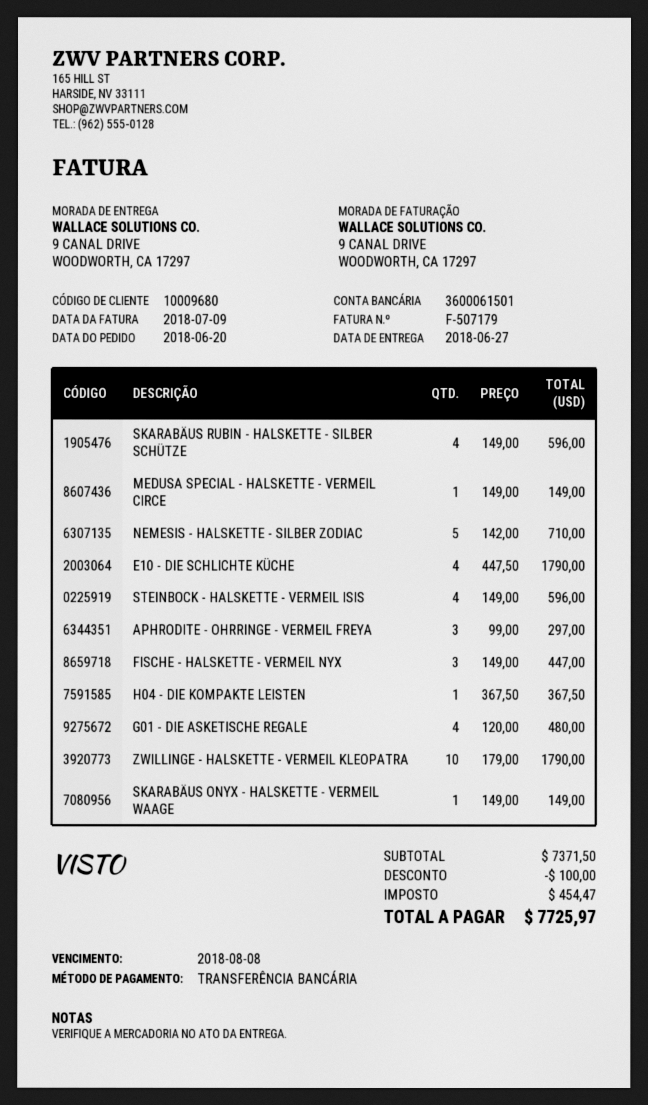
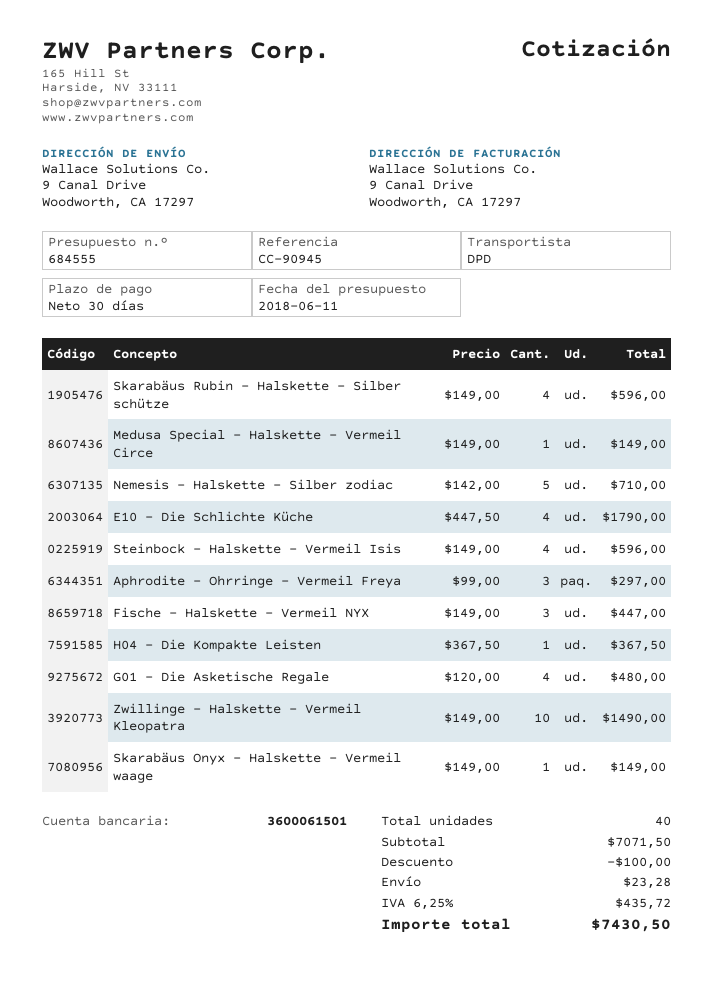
ZWILLINGE - HALSKETTE - VERMEIL KLEOPATRA: 10 x 179.00 = 1790.00 -> 10 x 149.00 = 1490.00
subtotal: 7371.50 -> 7071.50
shipping: none -> 23.28
tax: 454.47 -> 435.72
total: 7725.97 -> 7430.50

